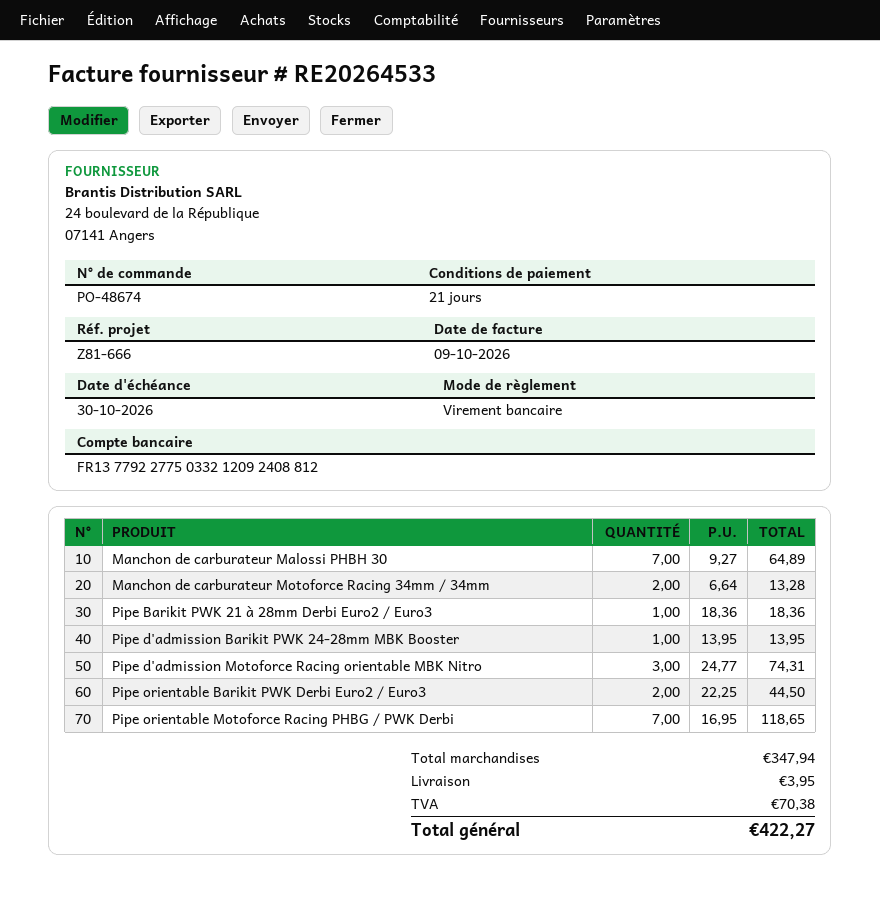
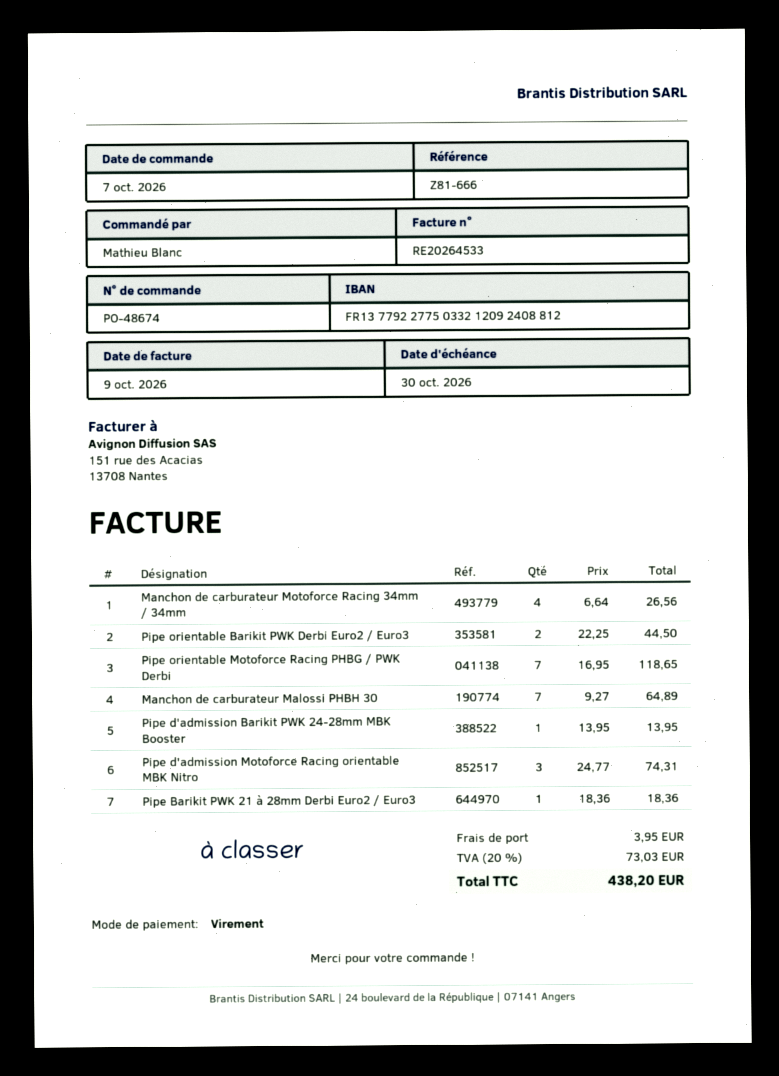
Manchon de carburateur Motoforce Racing 34mm / 34mm: 2 x 6.64 = 13.28 -> 4 x 6.64 = 26.56
tax: 70.38 -> 73.03
total: 422.27 -> 438.20

